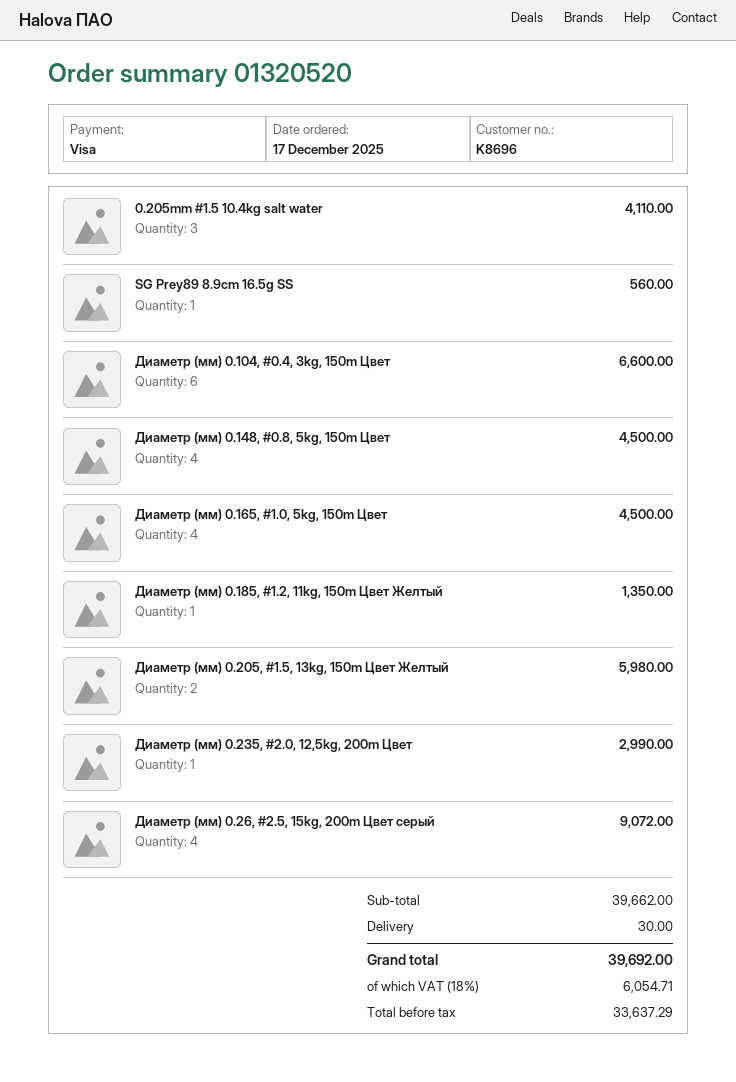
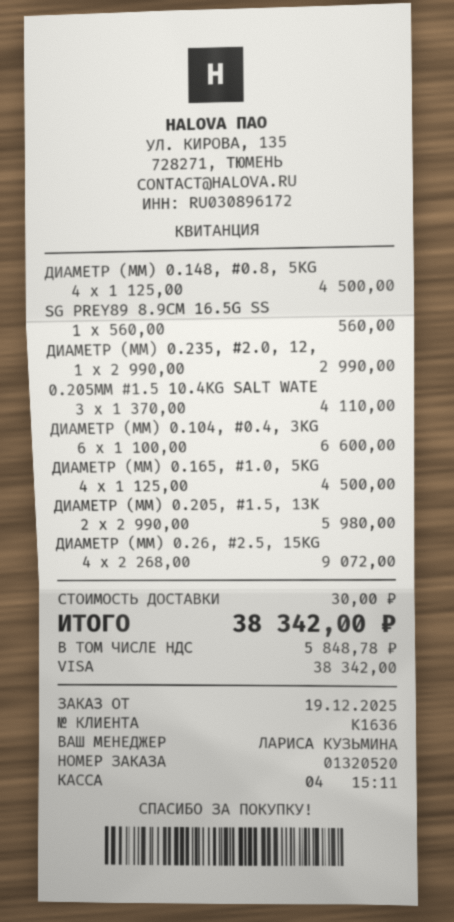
order date: 2025-12-17 -> 2025-12-19
customer number: K8696 -> K1636
Диаметр (мм) 0.185, #1.2, 11kg, 150m Цвет Желтый: 1 for 1350.00 -> none
tax: 6054.71 -> 5848.78
total: 39692.00 -> 38342.00

